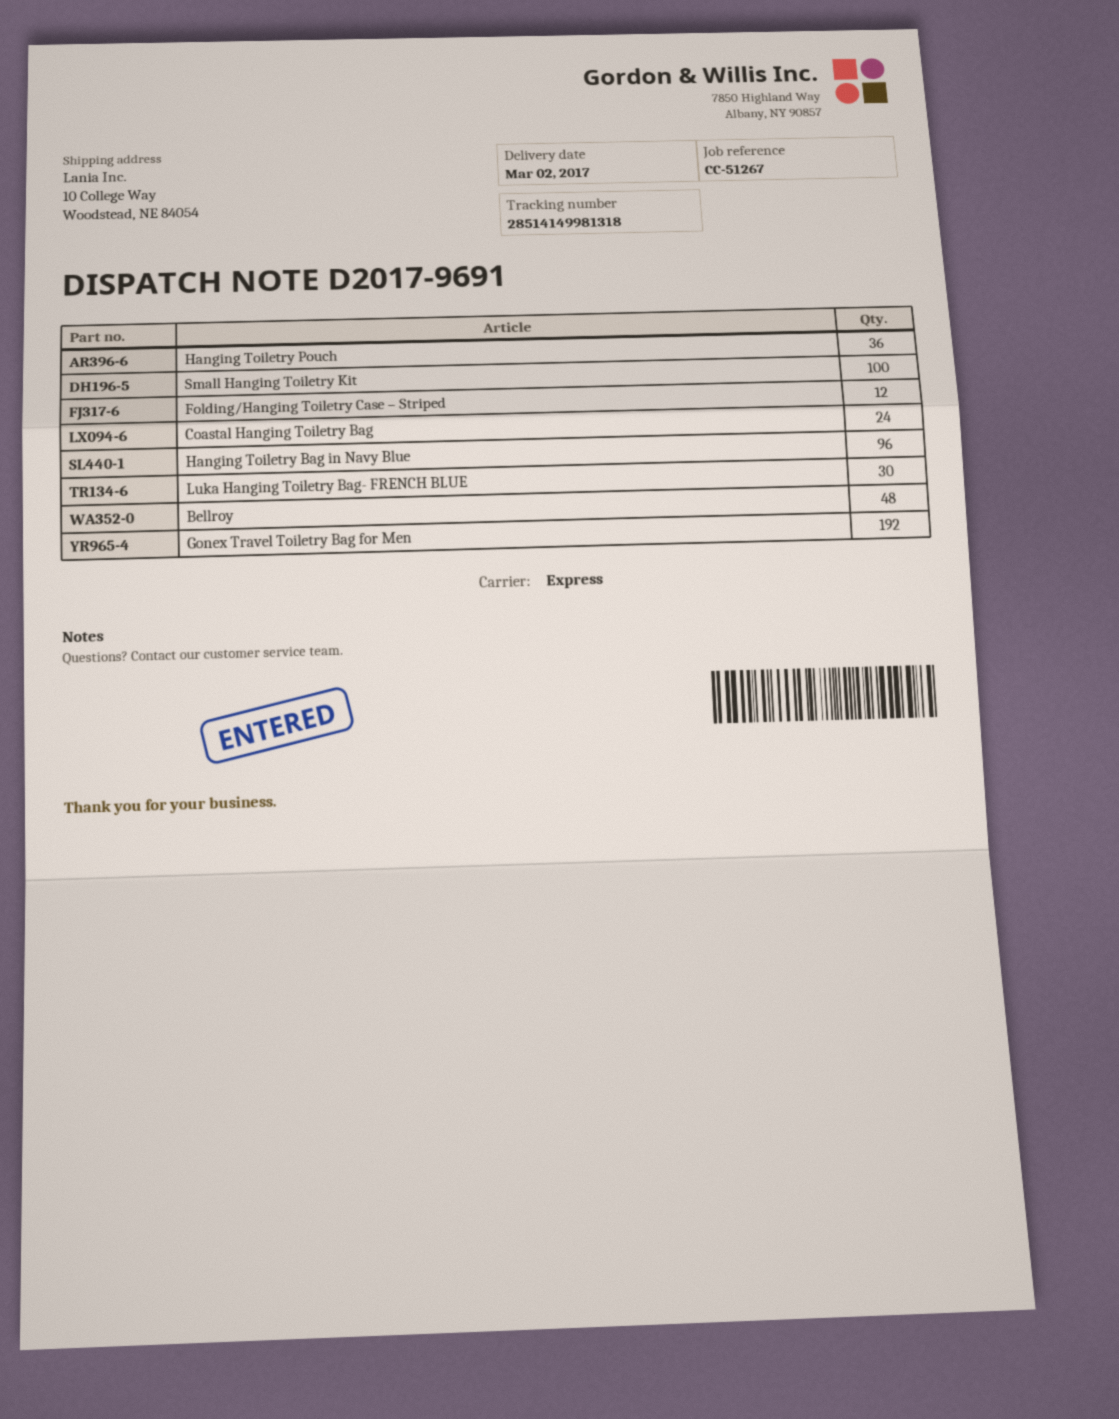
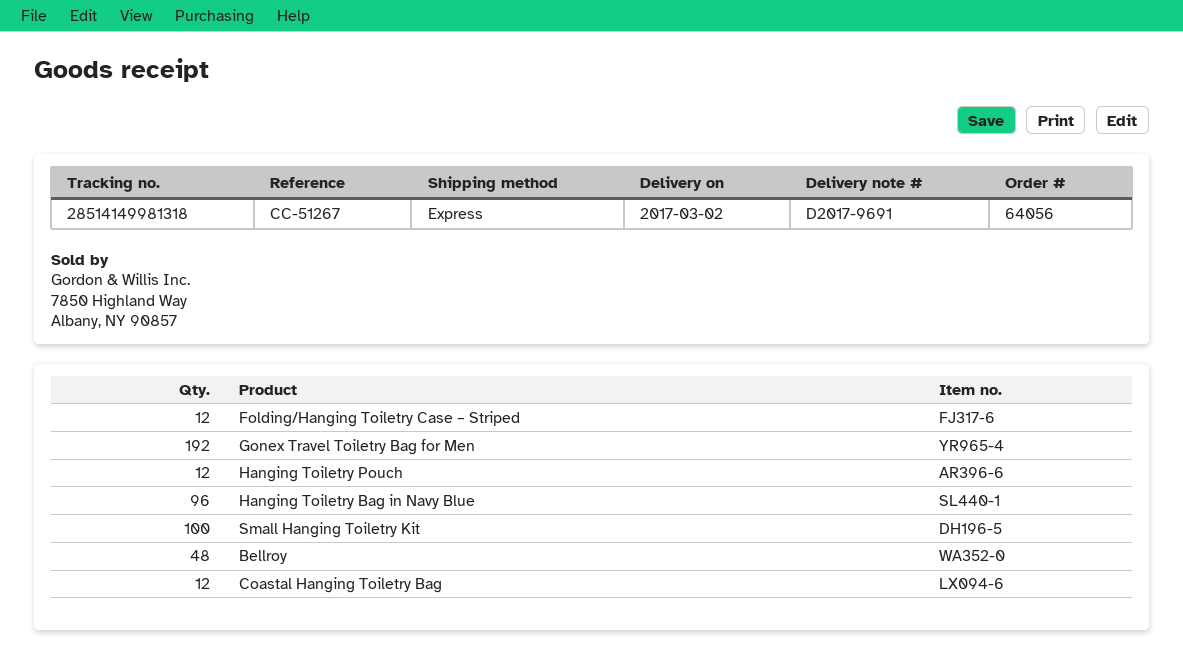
Hanging Toiletry Pouch: 36 -> 12
Coastal Hanging Toiletry Bag: 24 -> 12
Luka Hanging Toiletry Bag- FRENCH BLUE: 30 -> none

